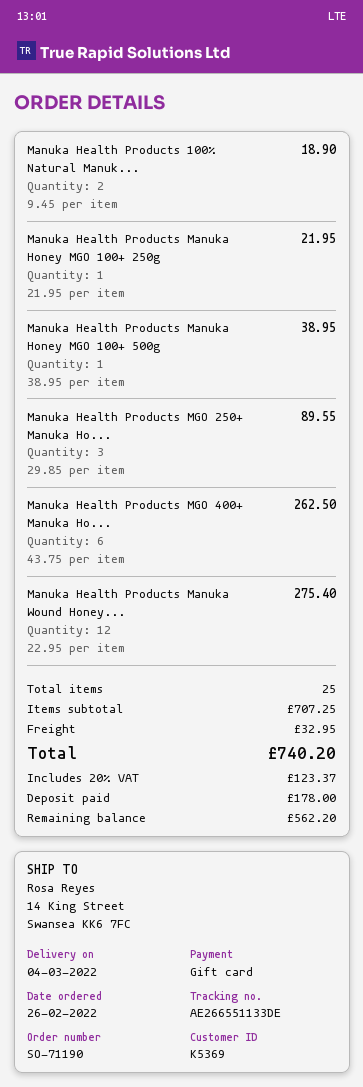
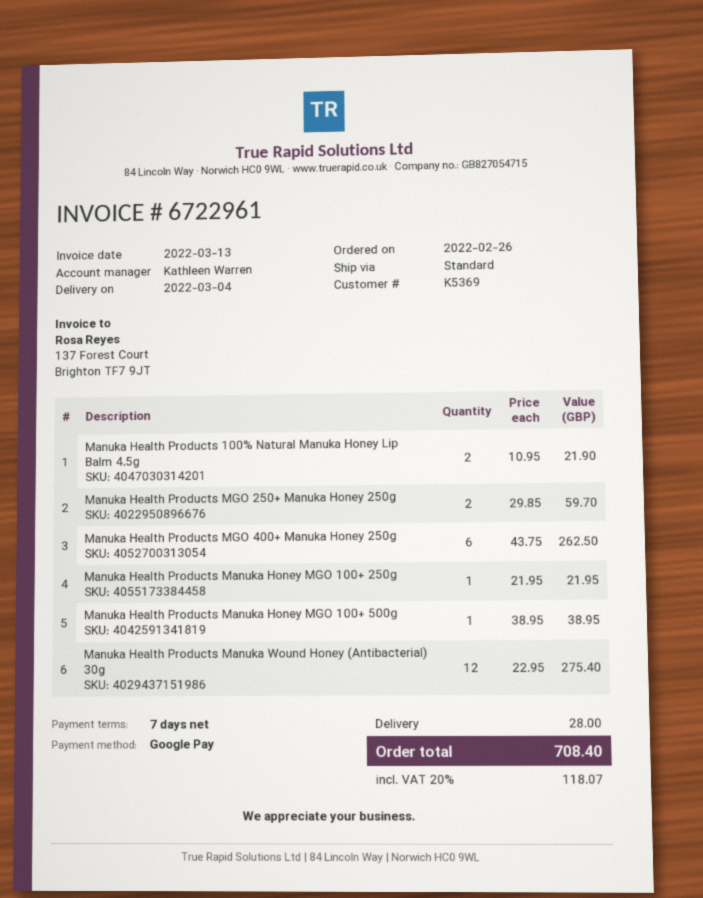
payment method: gift card -> Google Pay
Manuka Health Products 100% Natural Manuk...: 2 x 9.45 = 18.90 -> 2 x 10.95 = 21.90
Manuka Health Products MGO 250+ Manuka Ho...: 3 x 29.85 = 89.55 -> 2 x 29.85 = 59.70
shipping: 32.95 -> 28.00
tax: 20% = 123.37 -> 20% = 118.07
total: 740.20 -> 708.40

